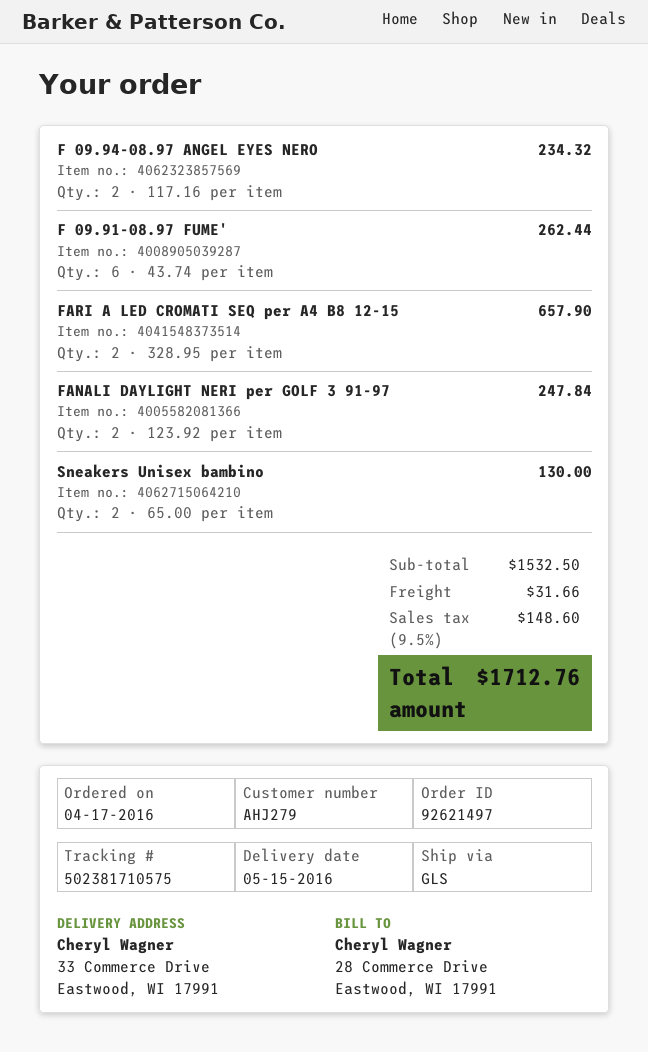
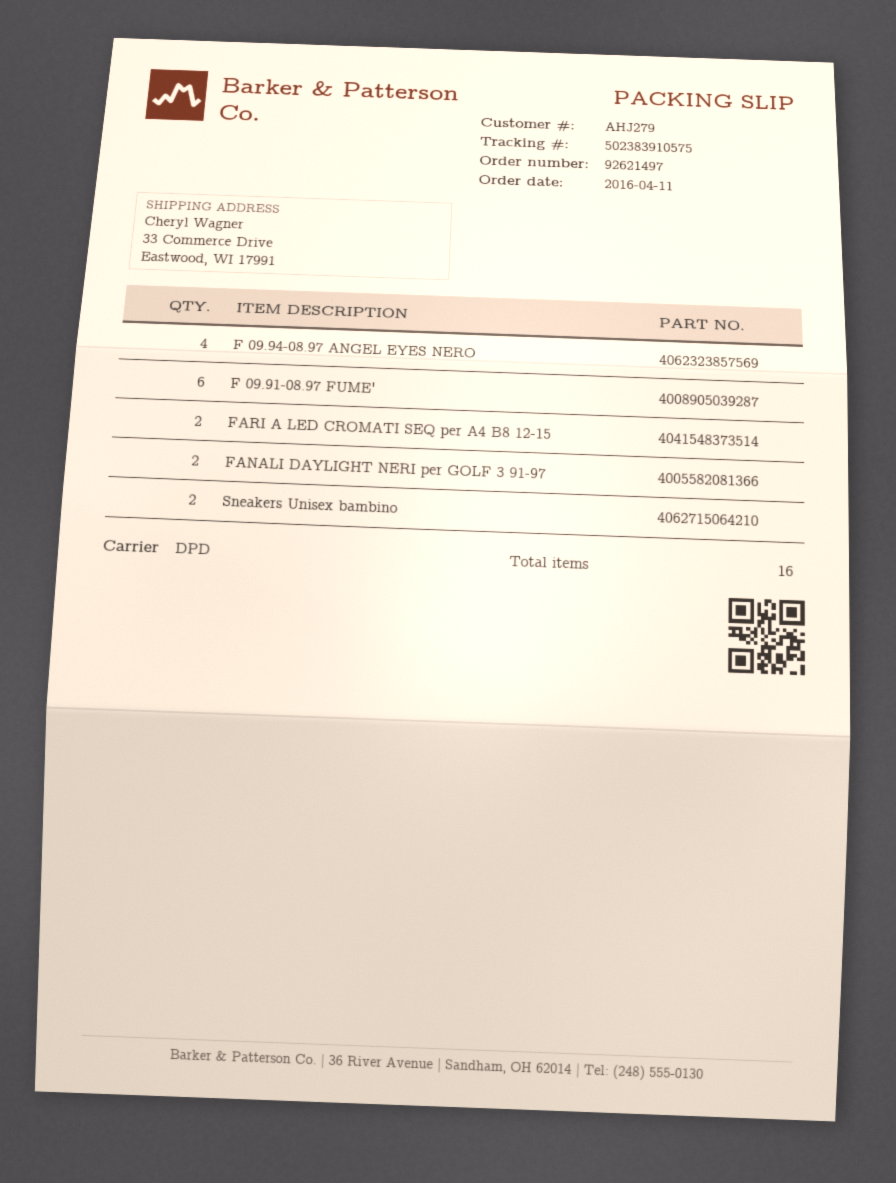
order date: 2016-04-17 -> 2016-04-11
shipping method: GLS -> DPD
tracking number: 502381710575 -> 502383910575
F 09.94-08.97 ANGEL EYES NERO: 2 -> 4

